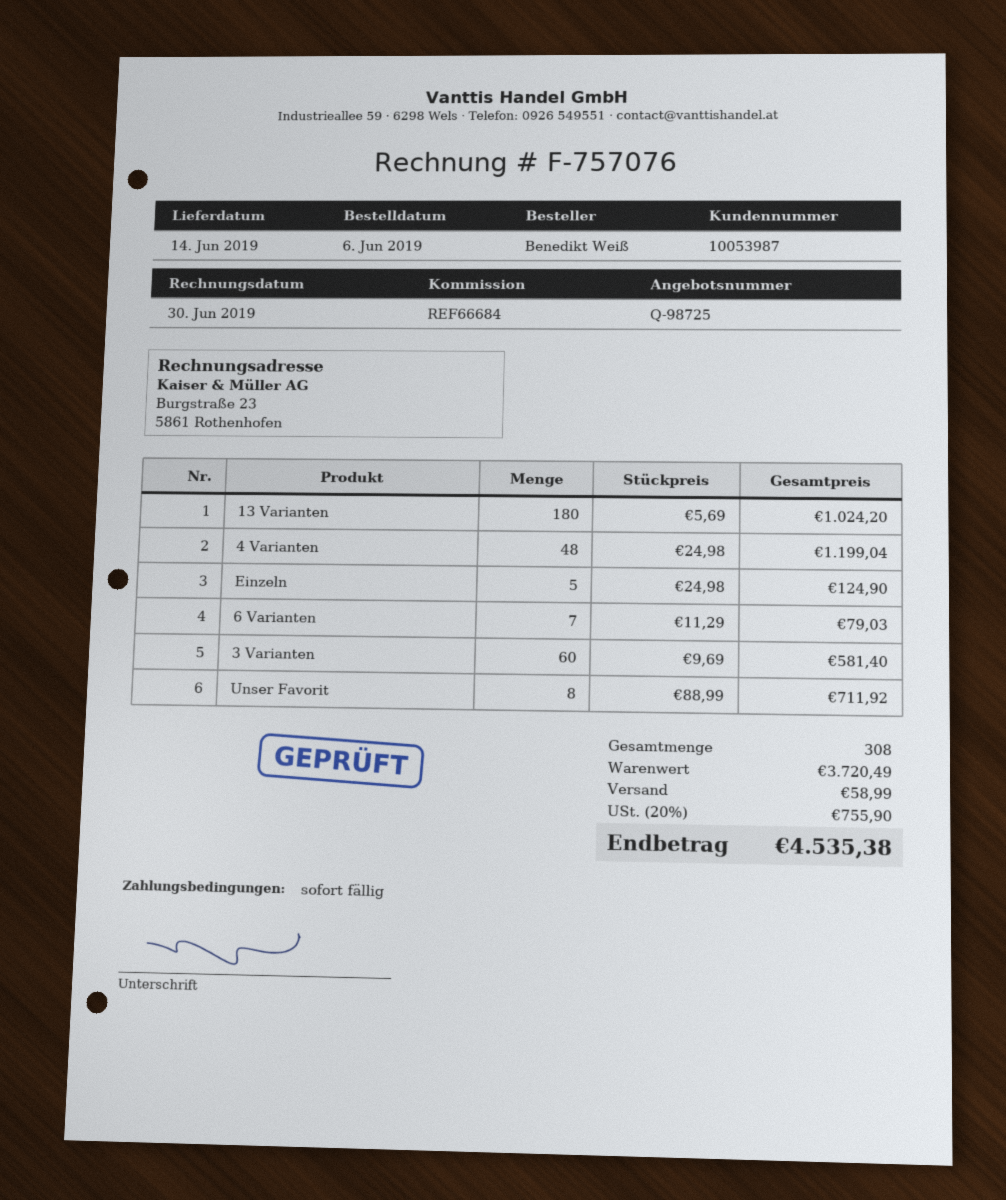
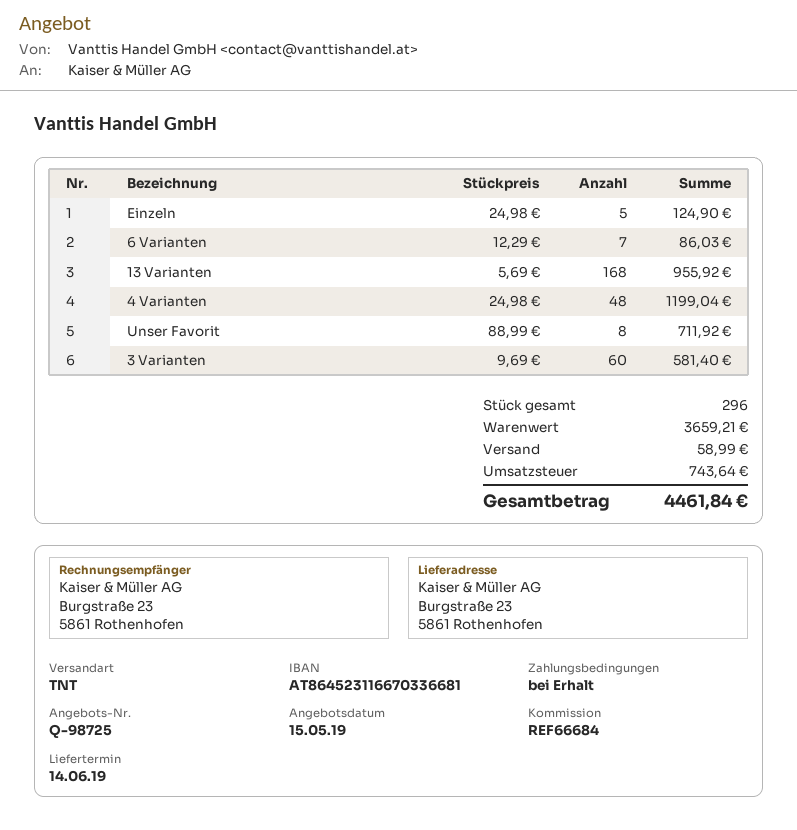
13 Varianten: 180 x 5.69 = 1024.20 -> 168 x 5.69 = 955.92
6 Varianten: 7 x 11.29 = 79.03 -> 7 x 12.29 = 86.03
total quantity: 308 -> 296
subtotal: 3720.49 -> 3659.21
tax: 755.90 -> 743.64
total: 4535.38 -> 4461.84

